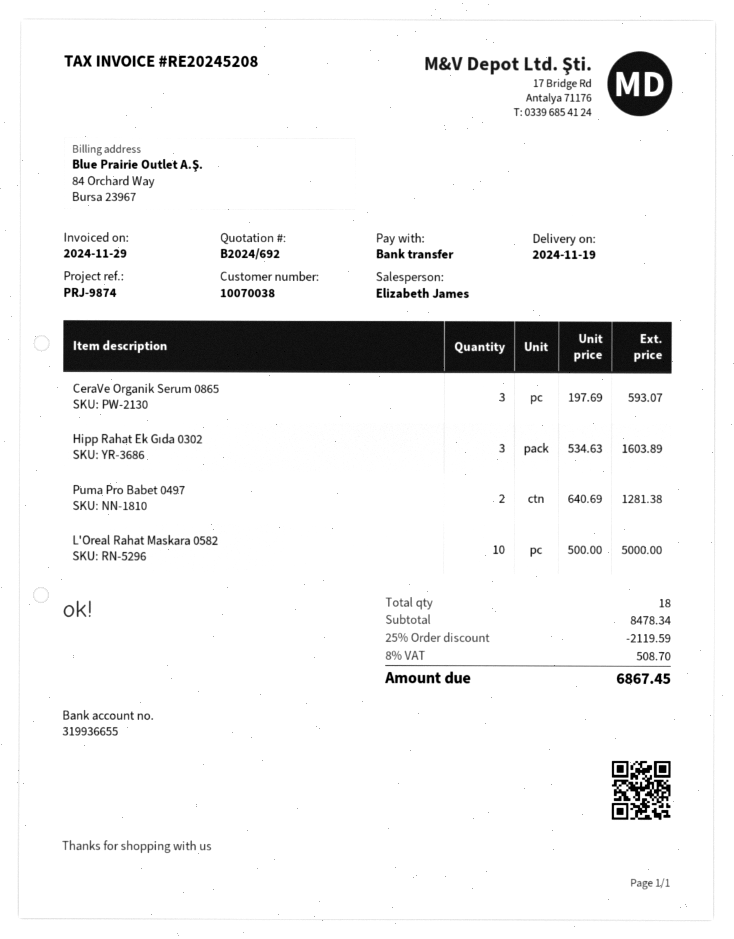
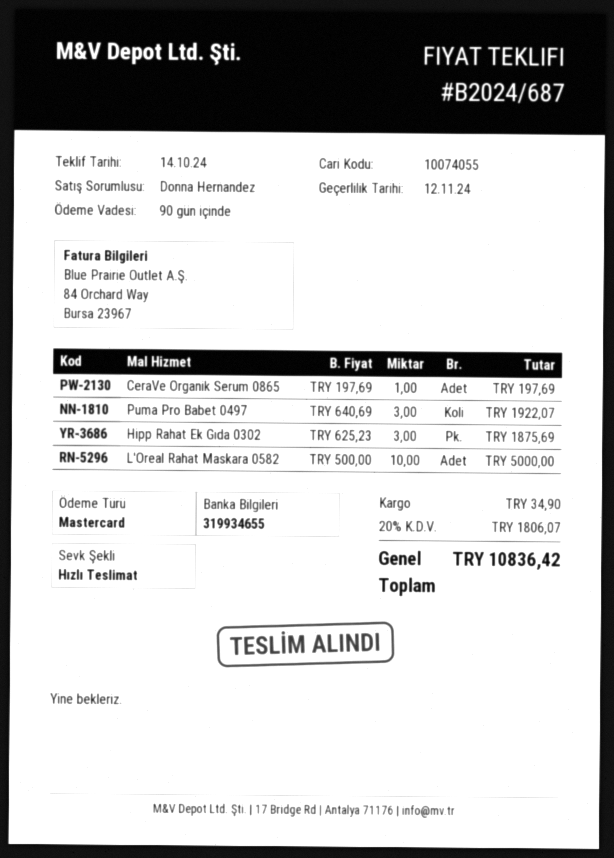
quote number: B2024/692 -> B2024/687
customer number: 10070038 -> 10074055
sales rep: Elizabeth James -> Donna Hernandez
payment method: bank transfer -> Mastercard
bank account: 319936655 -> 319934655
CeraVe Organik Serum 0865: 3 x 197.69 = 593.07 -> 1 x 197.69 = 197.69
Hipp Rahat Ek Gıda 0302: 3 x 534.63 = 1603.89 -> 3 x 625.23 = 1875.69
Puma Pro Babet 0497: 2 x 640.69 = 1281.38 -> 3 x 640.69 = 1922.07
discount: 25% = 2119.59 -> none
shipping: none -> 34.90
tax: 8% = 508.70 -> 20% = 1806.07
total: 6867.45 -> 10836.42

